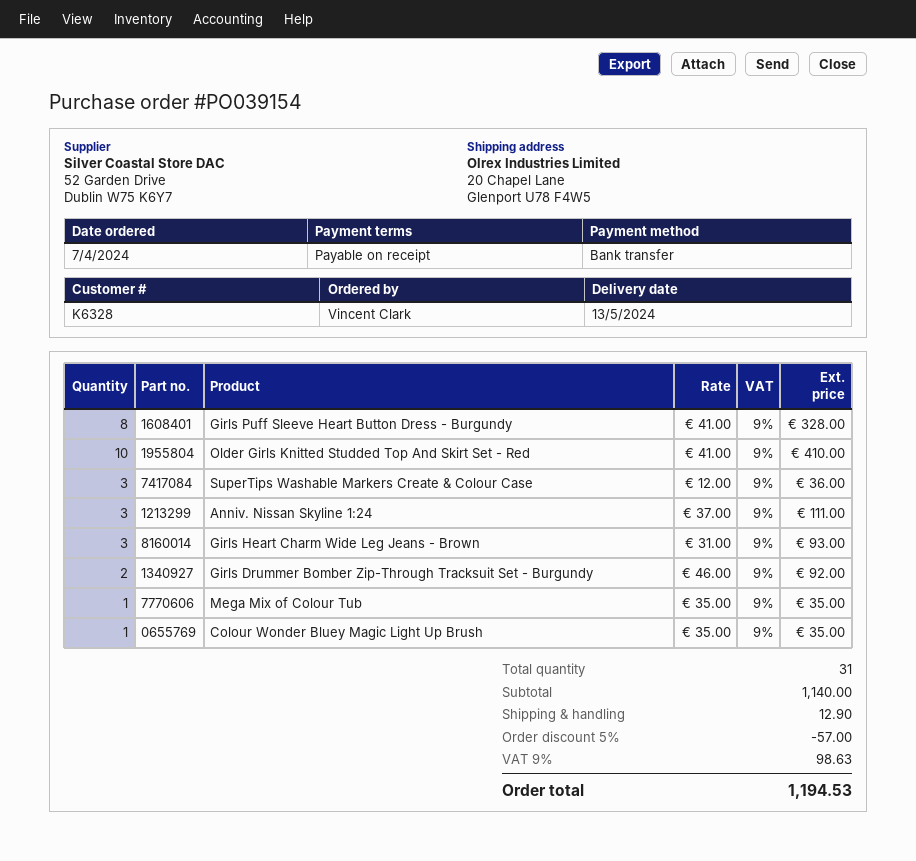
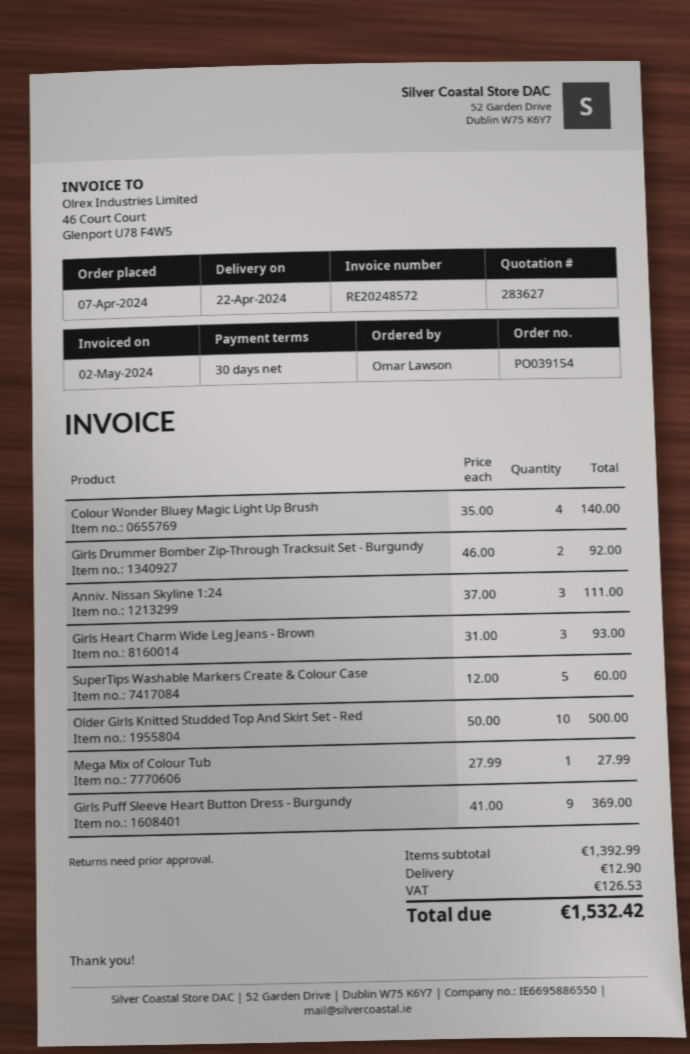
delivery date: 2024-05-13 -> 2024-04-22
payment terms: on receipt -> 30 days
ordered by: Vincent Clark -> Omar Lawson
Girls Puff Sleeve Heart Button Dress - Burgundy: 8 x 41.00 = 328.00 -> 9 x 41.00 = 369.00
Older Girls Knitted Studded Top And Skirt Set - Red: 10 x 41.00 = 410.00 -> 10 x 50.00 = 500.00
SuperTips Washable Markers Create & Colour Case: 3 x 12.00 = 36.00 -> 5 x 12.00 = 60.00
Mega Mix of Colour Tub: 1 x 35.00 = 35.00 -> 1 x 27.99 = 27.99
Colour Wonder Bluey Magic Light Up Brush: 1 x 35.00 = 35.00 -> 4 x 35.00 = 140.00
subtotal: 1140.00 -> 1392.99
discount: 5% = 57.00 -> none
tax: 98.63 -> 126.53
total: 1194.53 -> 1532.42

